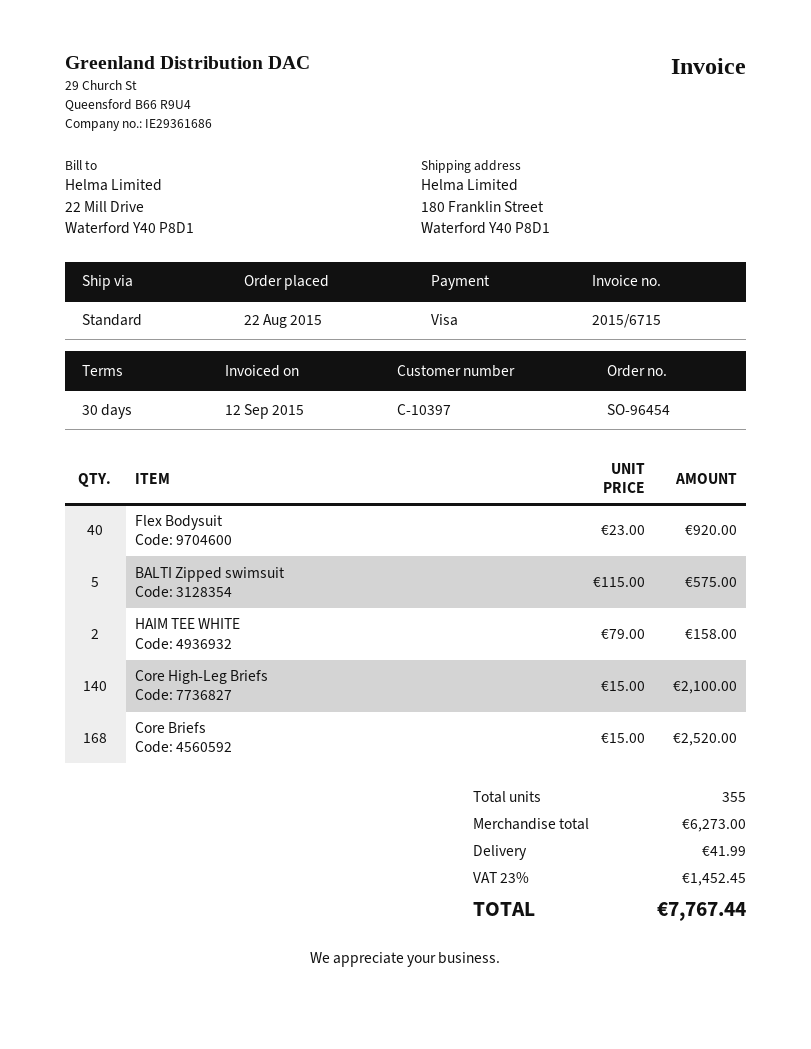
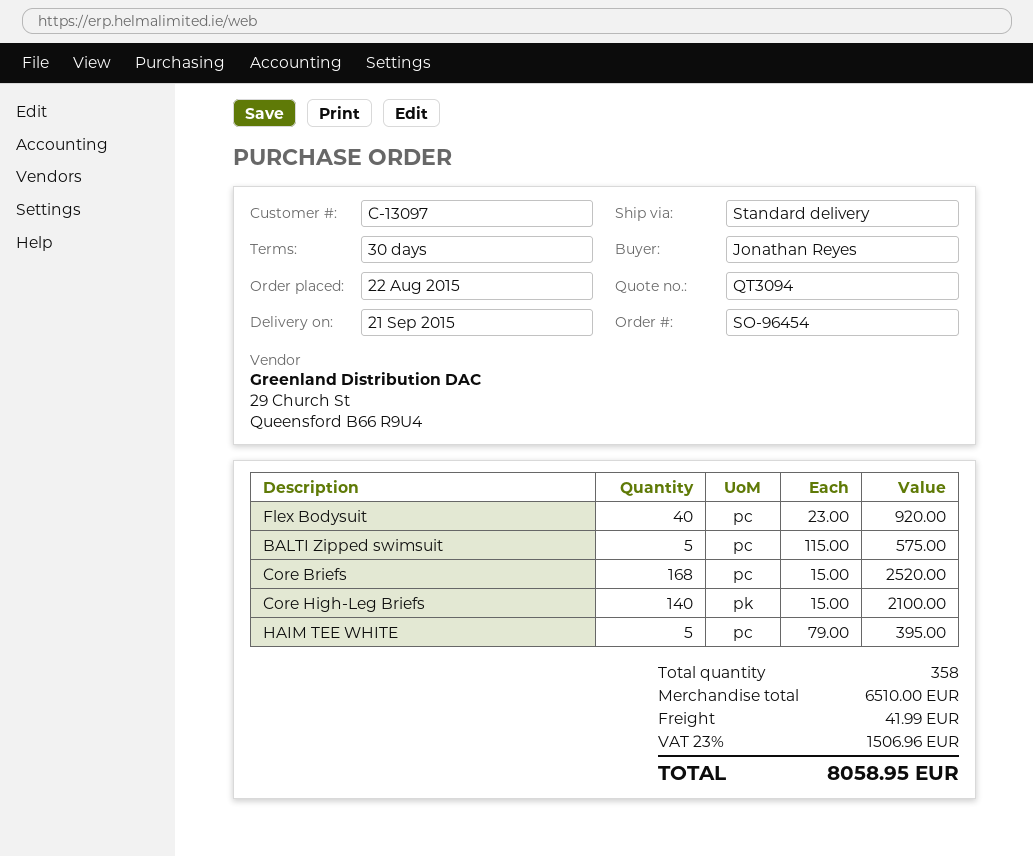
customer number: C-10397 -> C-13097
HAIM TEE WHITE: 2 x 79.00 = 158.00 -> 5 x 79.00 = 395.00
total quantity: 355 -> 358
subtotal: 6273.00 -> 6510.00
tax: 23% = 1452.45 -> 23% = 1506.96
total: 7767.44 -> 8058.95

